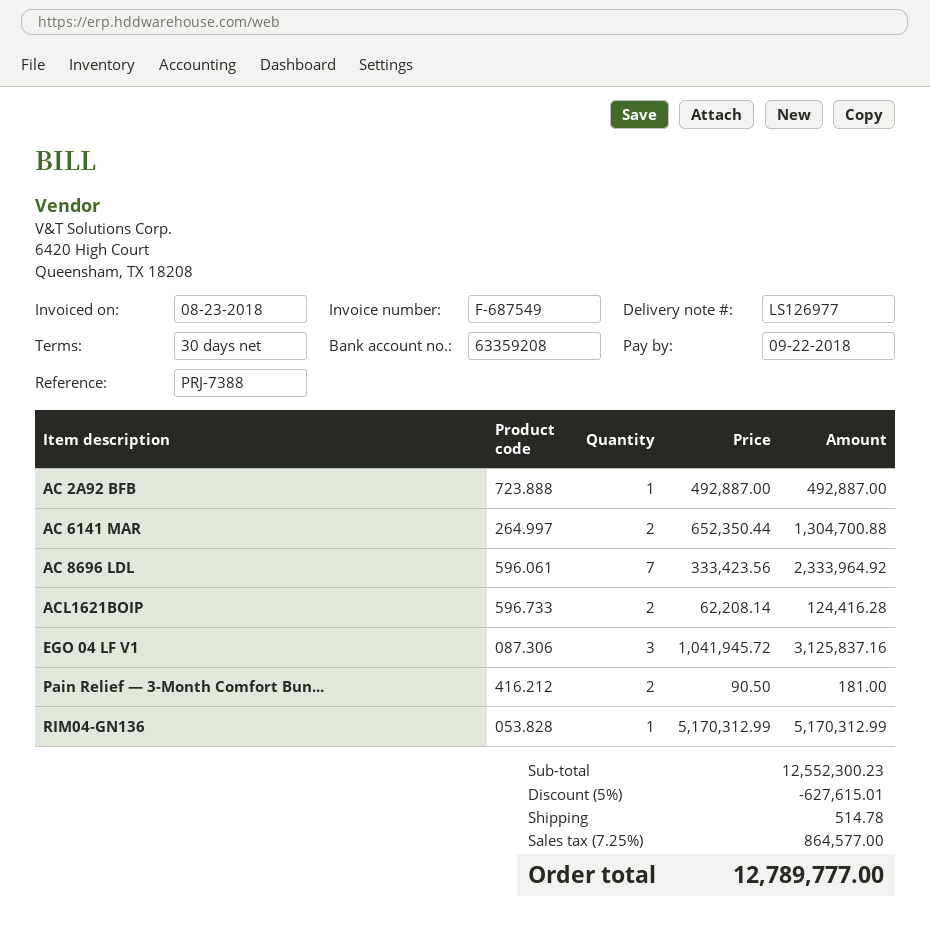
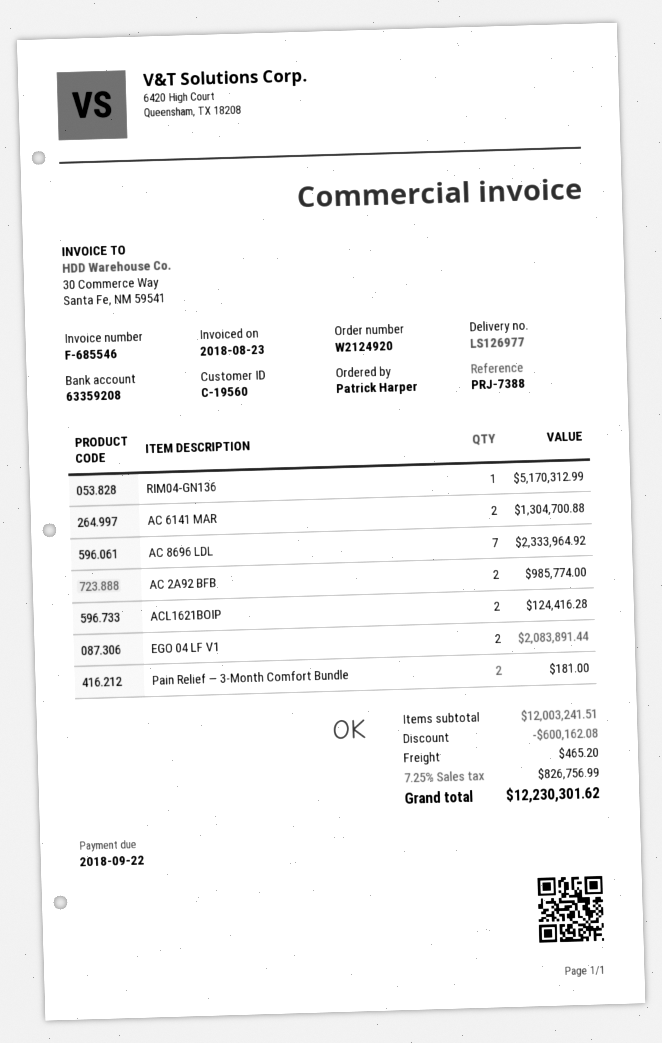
invoice number: F-687549 -> F-685546
AC 2A92 BFB: 1 for 492887.00 -> 2 for 985774.00
EGO 04 LF V1: 3 for 3125837.16 -> 2 for 2083891.44
subtotal: 12552300.23 -> 12003241.51
discount: 627615.01 -> 600162.08
shipping: 514.78 -> 465.20
tax: 7.25% = 864577.00 -> 7.25% = 826756.99
total: 12789777.00 -> 12230301.62

